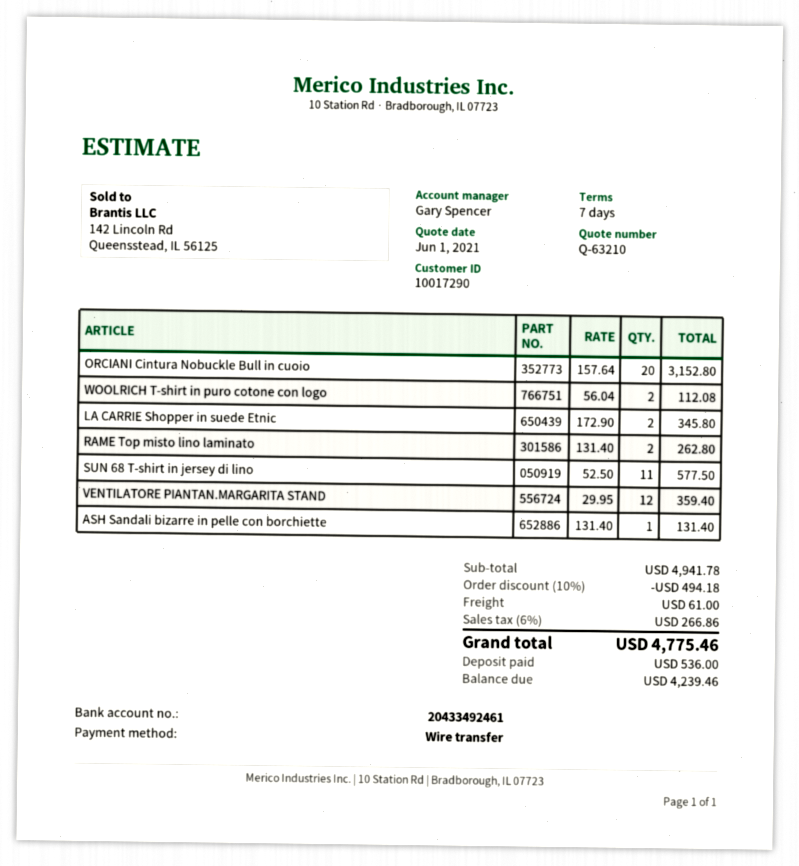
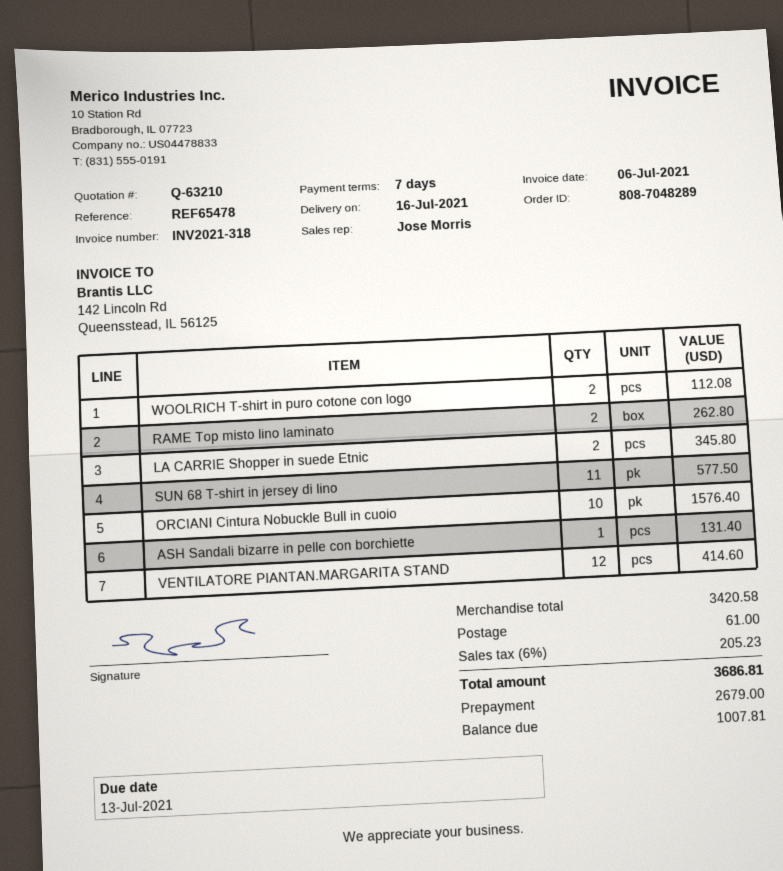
sales rep: Gary Spencer -> Jose Morris
ORCIANI Cintura Nobuckle Bull in cuoio: 20 for 3152.80 -> 10 for 1576.40
VENTILATORE PIANTAN.MARGARITA STAND: 12 for 359.40 -> 12 for 414.60
subtotal: 4941.78 -> 3420.58
discount: 10% = 494.18 -> none
tax: 6% = 266.86 -> 6% = 205.23
total: 4775.46 -> 3686.81
deposit: 536.00 -> 2679.00
balance: 4239.46 -> 1007.81

